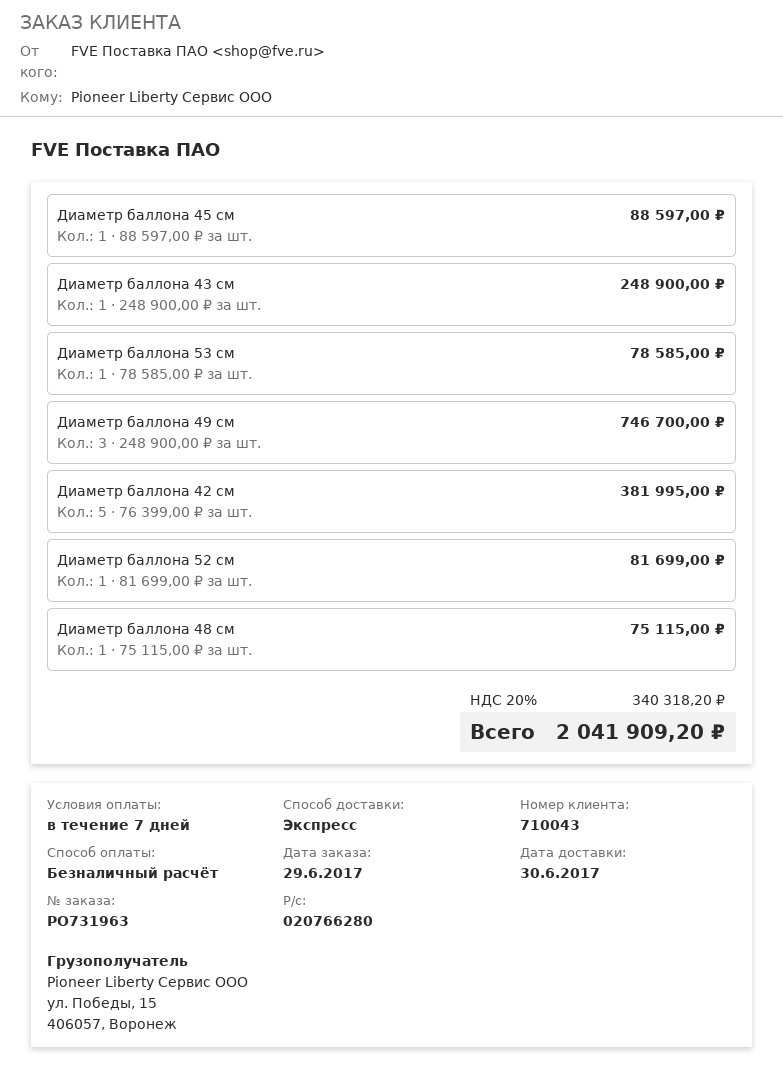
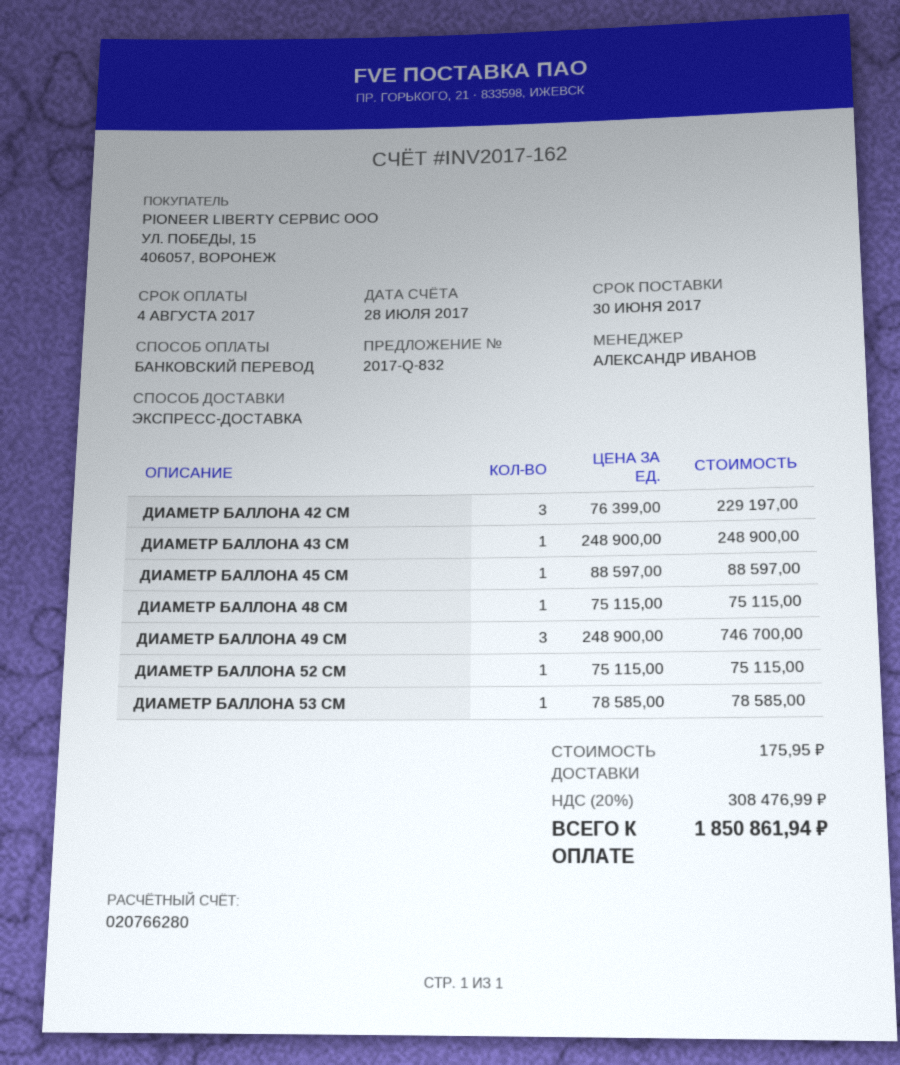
Диаметр баллона 42 см: 5 x 76399.00 = 381995.00 -> 3 x 76399.00 = 229197.00
Диаметр баллона 52 см: 1 x 81699.00 = 81699.00 -> 1 x 75115.00 = 75115.00
shipping: none -> 175.95
tax: 20% = 340318.20 -> 20% = 308476.99
total: 2041909.20 -> 1850861.94

